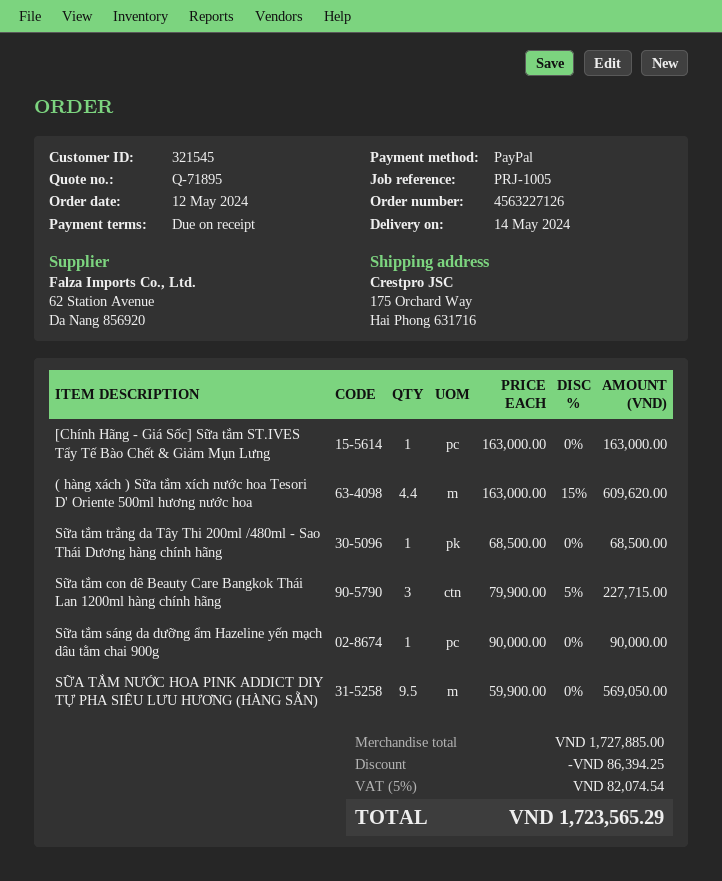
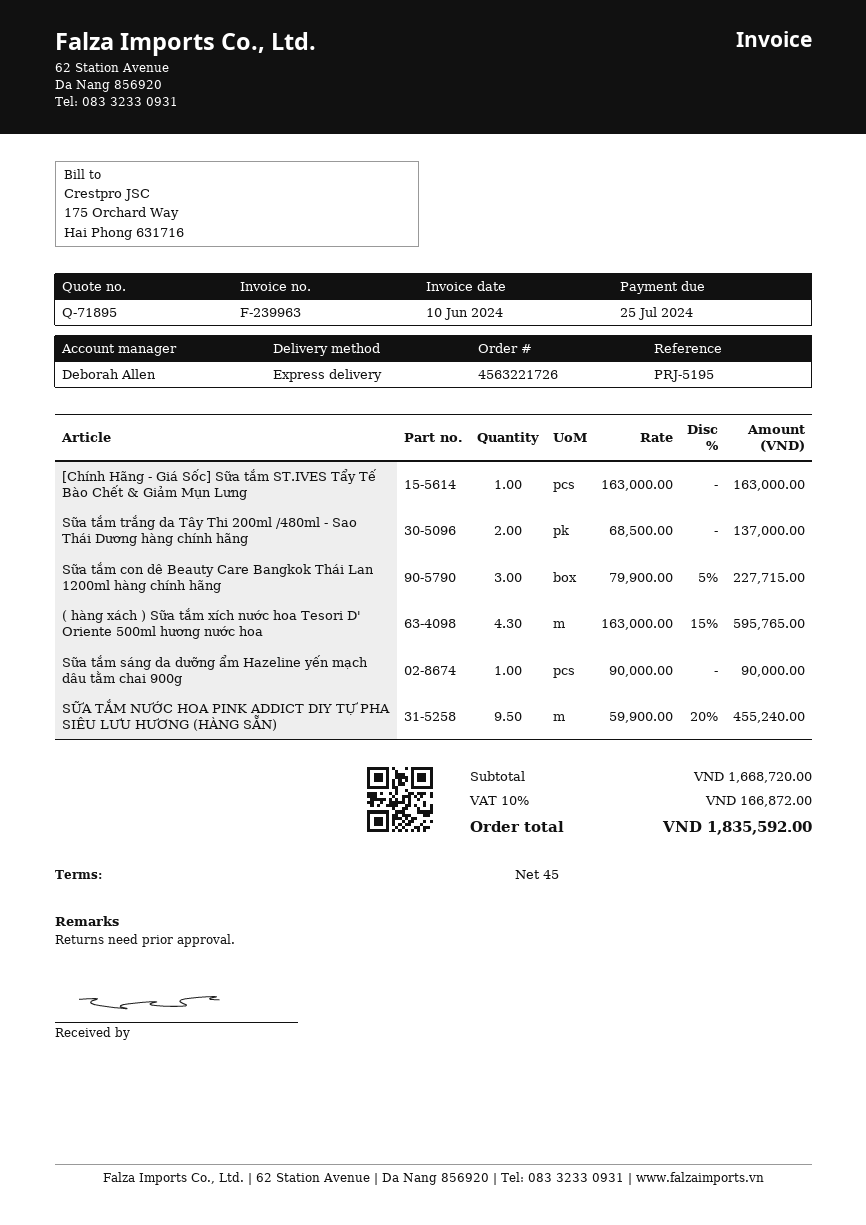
order number: 4563227126 -> 4563221726
payment terms: on receipt -> 45 days
reference: PRJ-1005 -> PRJ-5195
( hàng xách ) Sữa tắm xích nước hoa Tesori D' Oriente 500ml hương nước hoa: 4.4 x 163000.00 - 15% = 609620.00 -> 4.3 x 163000.00 - 15% = 595765.00
Sữa tắm trắng da Tây Thi 200ml /480ml - Sao Thái Dương hàng chính hãng: 1 x 68500.00 = 68500.00 -> 2 x 68500.00 = 137000.00
SỮA TẮM NƯỚC HOA PINK ADDICT DIY TỰ PHA SIÊU LƯU HƯƠNG (HÀNG SẴN): 9.5 x 59900.00 = 569050.00 -> 9.5 x 59900.00 - 20% = 455240.00
subtotal: 1727885.00 -> 1668720.00
discount: 86394.25 -> none
tax: 5% = 82074.54 -> 10% = 166872.00
total: 1723565.29 -> 1835592.00

